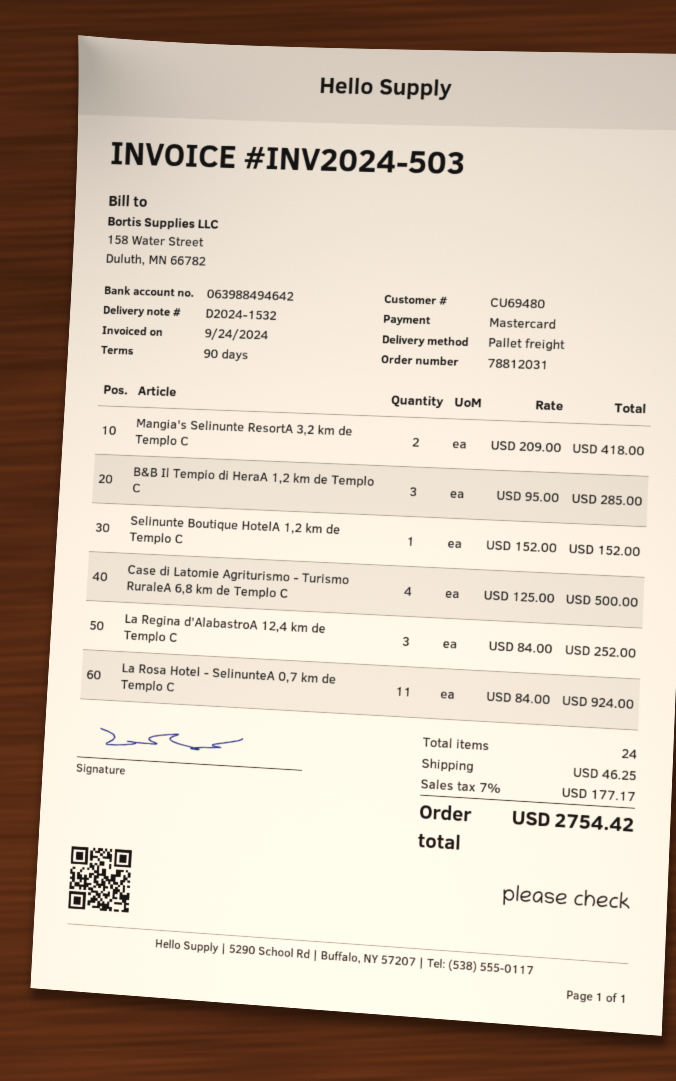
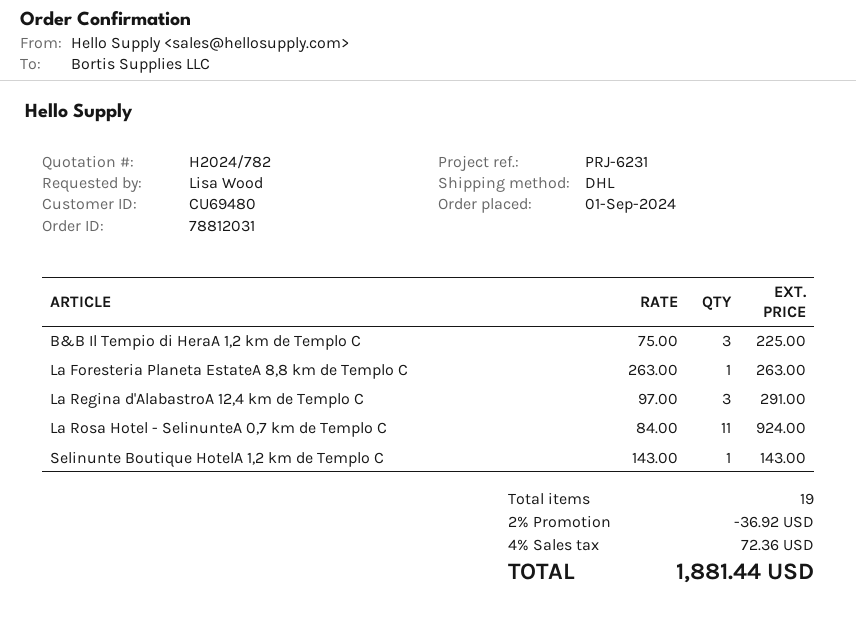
shipping method: pallet freight -> DHL
Mangia's Selinunte ResortA 3,2 km de Templo C: 2 x 209.00 = 418.00 -> none
B&B Il Tempio di HeraA 1,2 km de Templo C: 3 x 95.00 = 285.00 -> 3 x 75.00 = 225.00
Selinunte Boutique HotelA 1,2 km de Templo C: 1 x 152.00 = 152.00 -> 1 x 143.00 = 143.00
Case di Latomie Agriturismo - Turismo RuraleA 6,8 km de Templo C: 4 x 125.00 = 500.00 -> none
La Regina d'AlabastroA 12,4 km de Templo C: 3 x 84.00 = 252.00 -> 3 x 97.00 = 291.00
La Foresteria Planeta EstateA 8,8 km de Templo C: none -> 1 x 263.00 = 263.00
total quantity: 24 -> 19
discount: none -> 2% = 36.92
shipping: 46.25 -> none
tax: 7% = 177.17 -> 4% = 72.36
total: 2754.42 -> 1881.44

